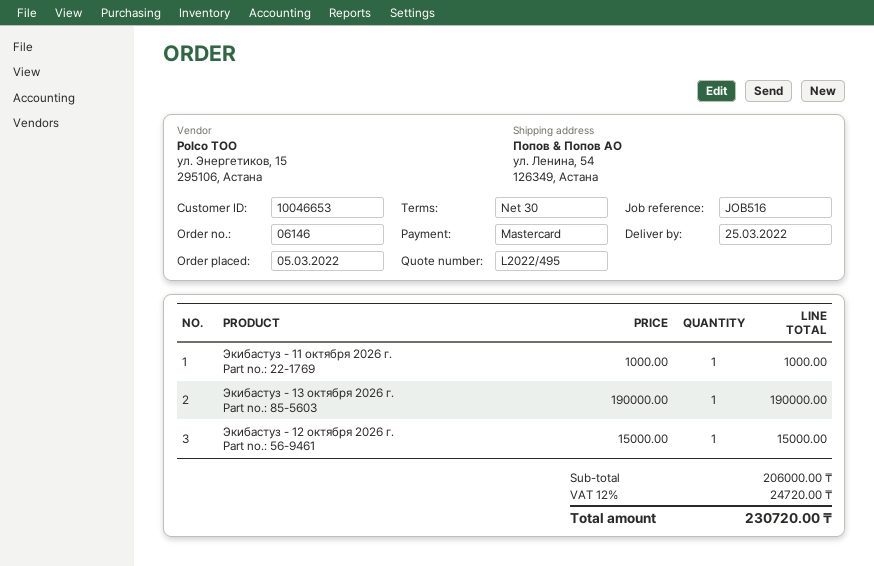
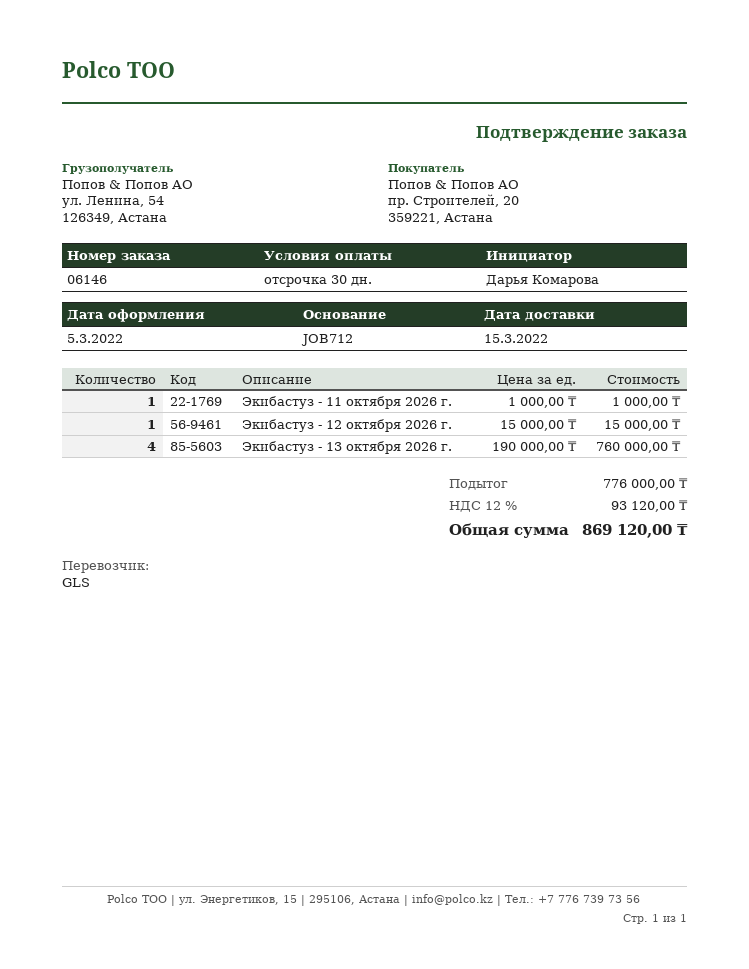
delivery date: 2022-03-25 -> 2022-03-15
reference: JOB516 -> JOB712
Экибастуз - 13 октября 2026 г.: 1 x 190000.00 = 190000.00 -> 4 x 190000.00 = 760000.00
subtotal: 206000.00 -> 776000.00
tax: 12% = 24720.00 -> 12% = 93120.00
total: 230720.00 -> 869120.00

